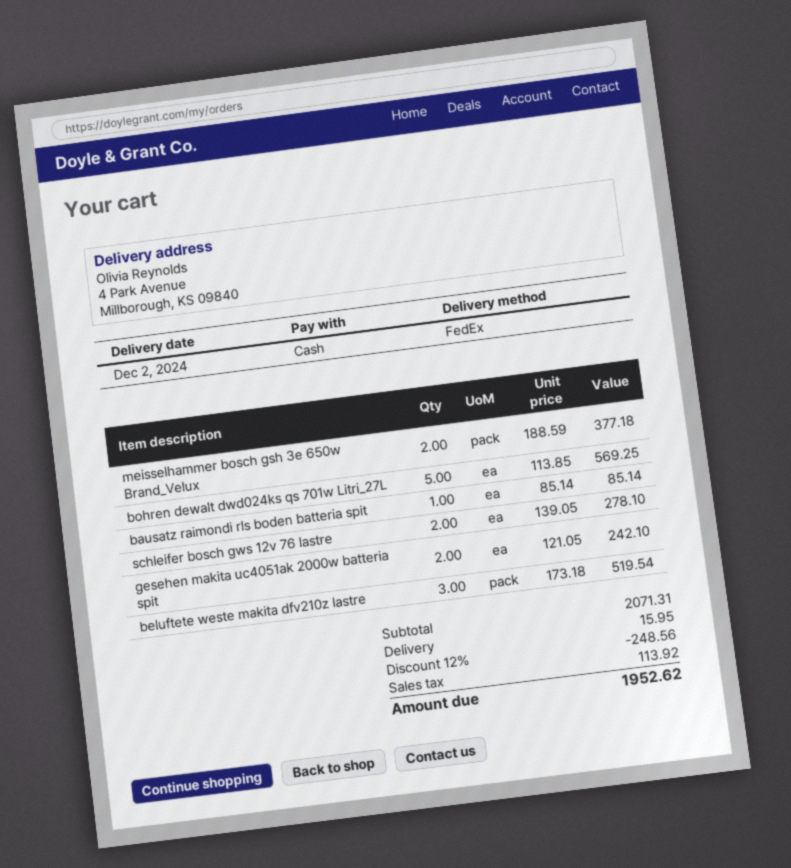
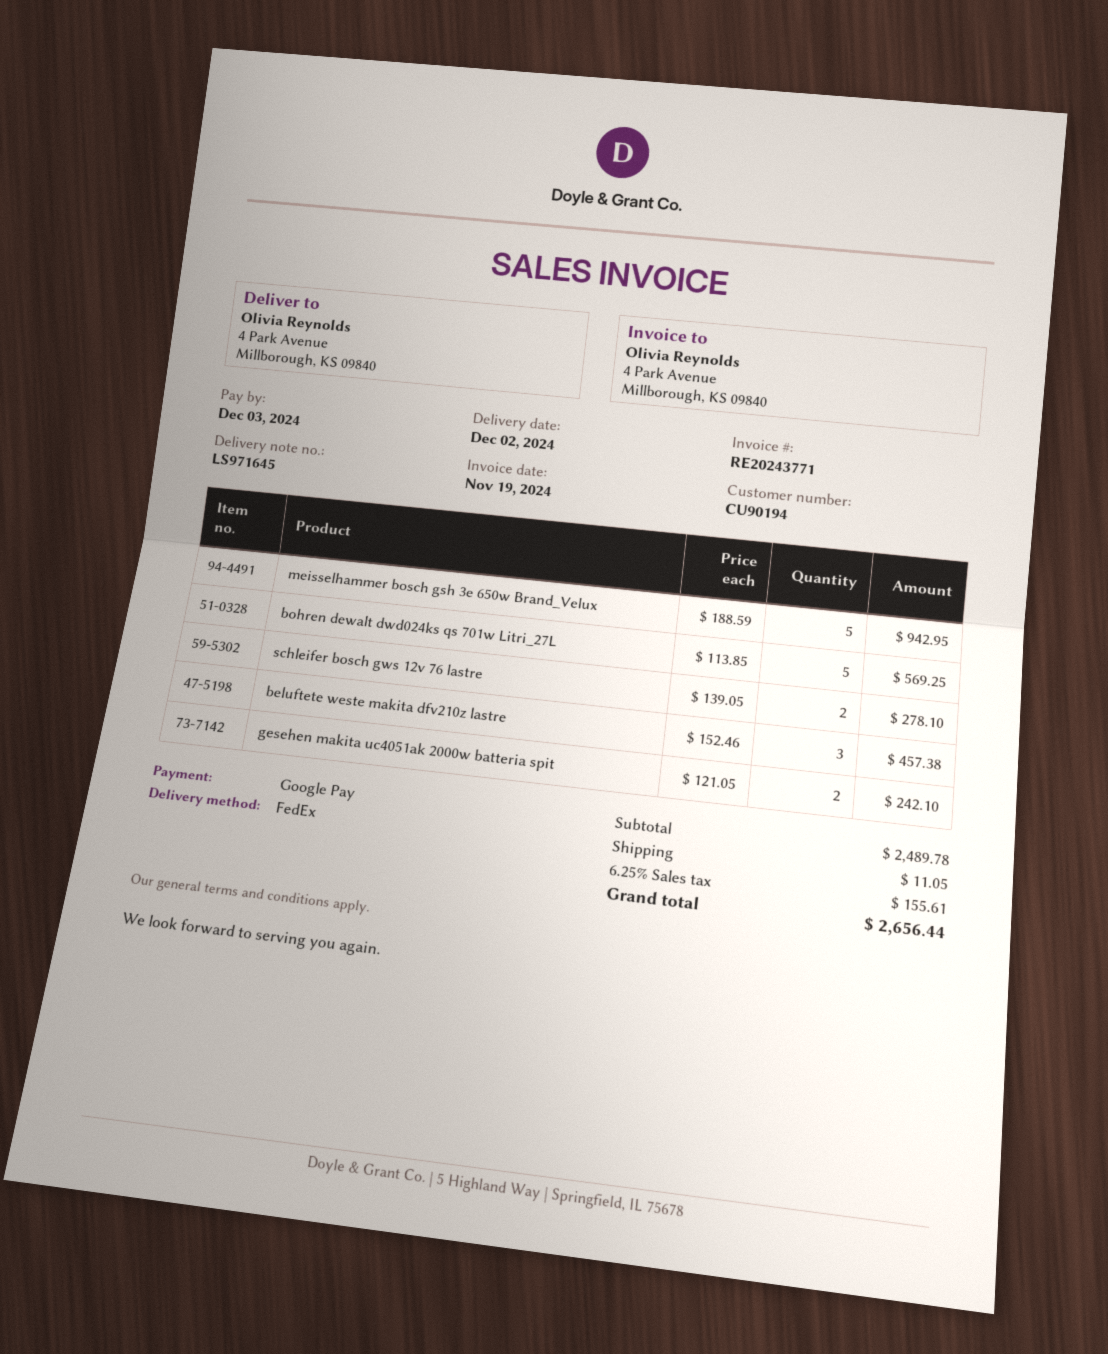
payment method: cash -> Google Pay
meisselhammer bosch gsh 3e 650w Brand_Velux: 2 x 188.59 = 377.18 -> 5 x 188.59 = 942.95
bausatz raimondi rls boden batteria spit: 1 x 85.14 = 85.14 -> none
beluftete weste makita dfv210z lastre: 3 x 173.18 = 519.54 -> 3 x 152.46 = 457.38
subtotal: 2071.31 -> 2489.78
discount: 12% = 248.56 -> none
shipping: 15.95 -> 11.05
tax: 113.92 -> 155.61
total: 1952.62 -> 2656.44

